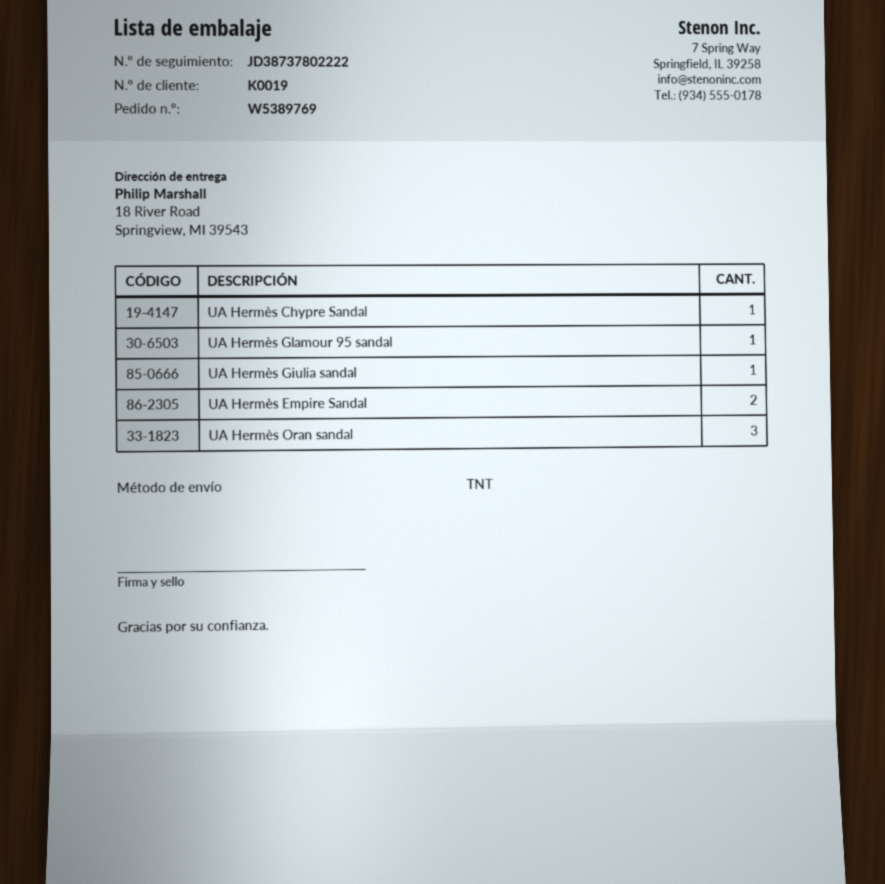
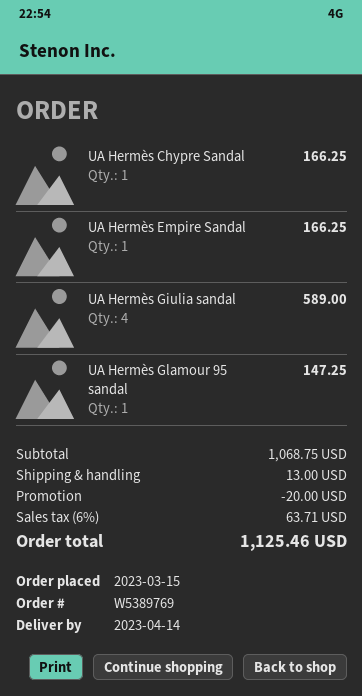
UA Hermès Giulia sandal: 1 -> 4
UA Hermès Empire Sandal: 2 -> 1
UA Hermès Oran sandal: 3 -> none

